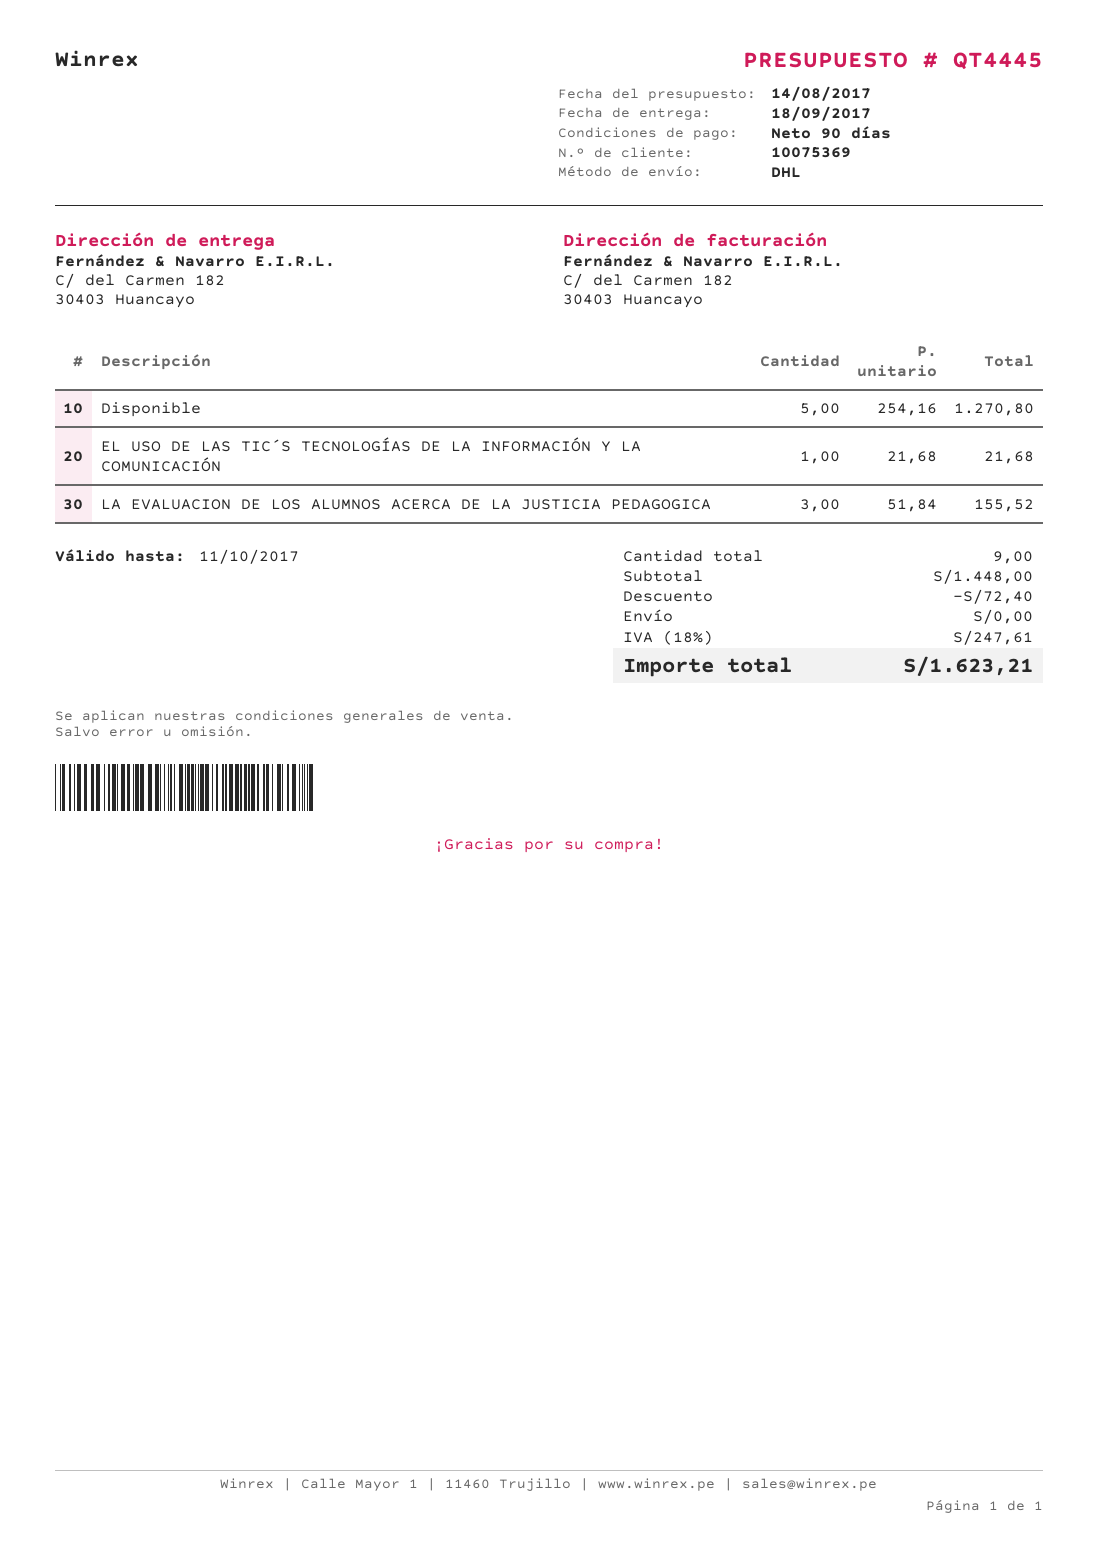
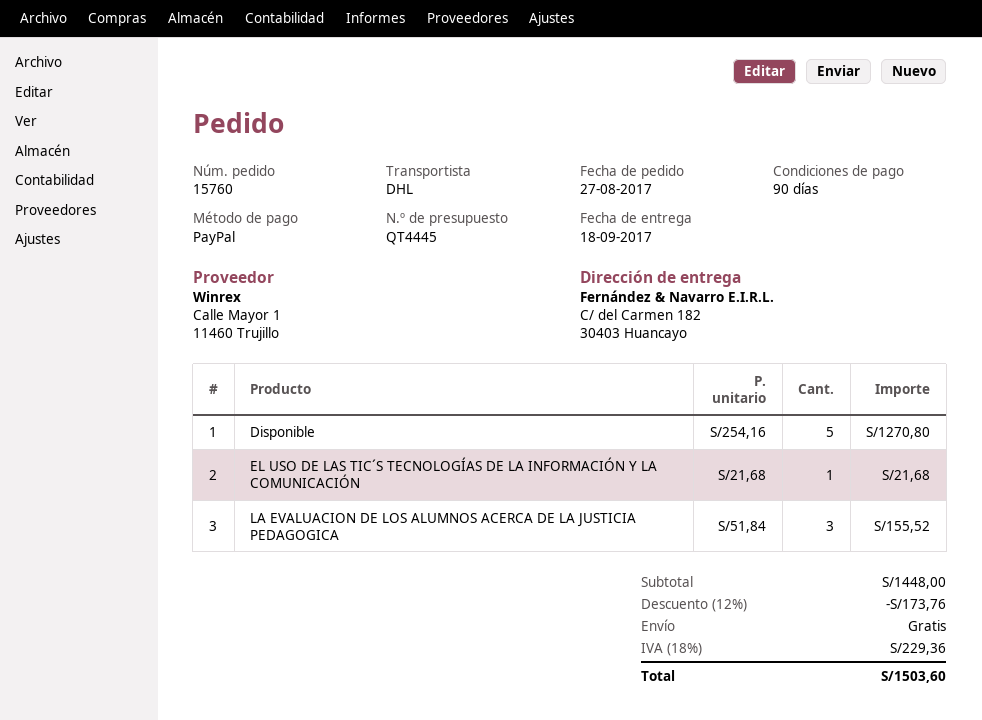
discount: 72.40 -> 173.76
tax: 18% = 247.61 -> 18% = 229.36
total: 1623.21 -> 1503.60

